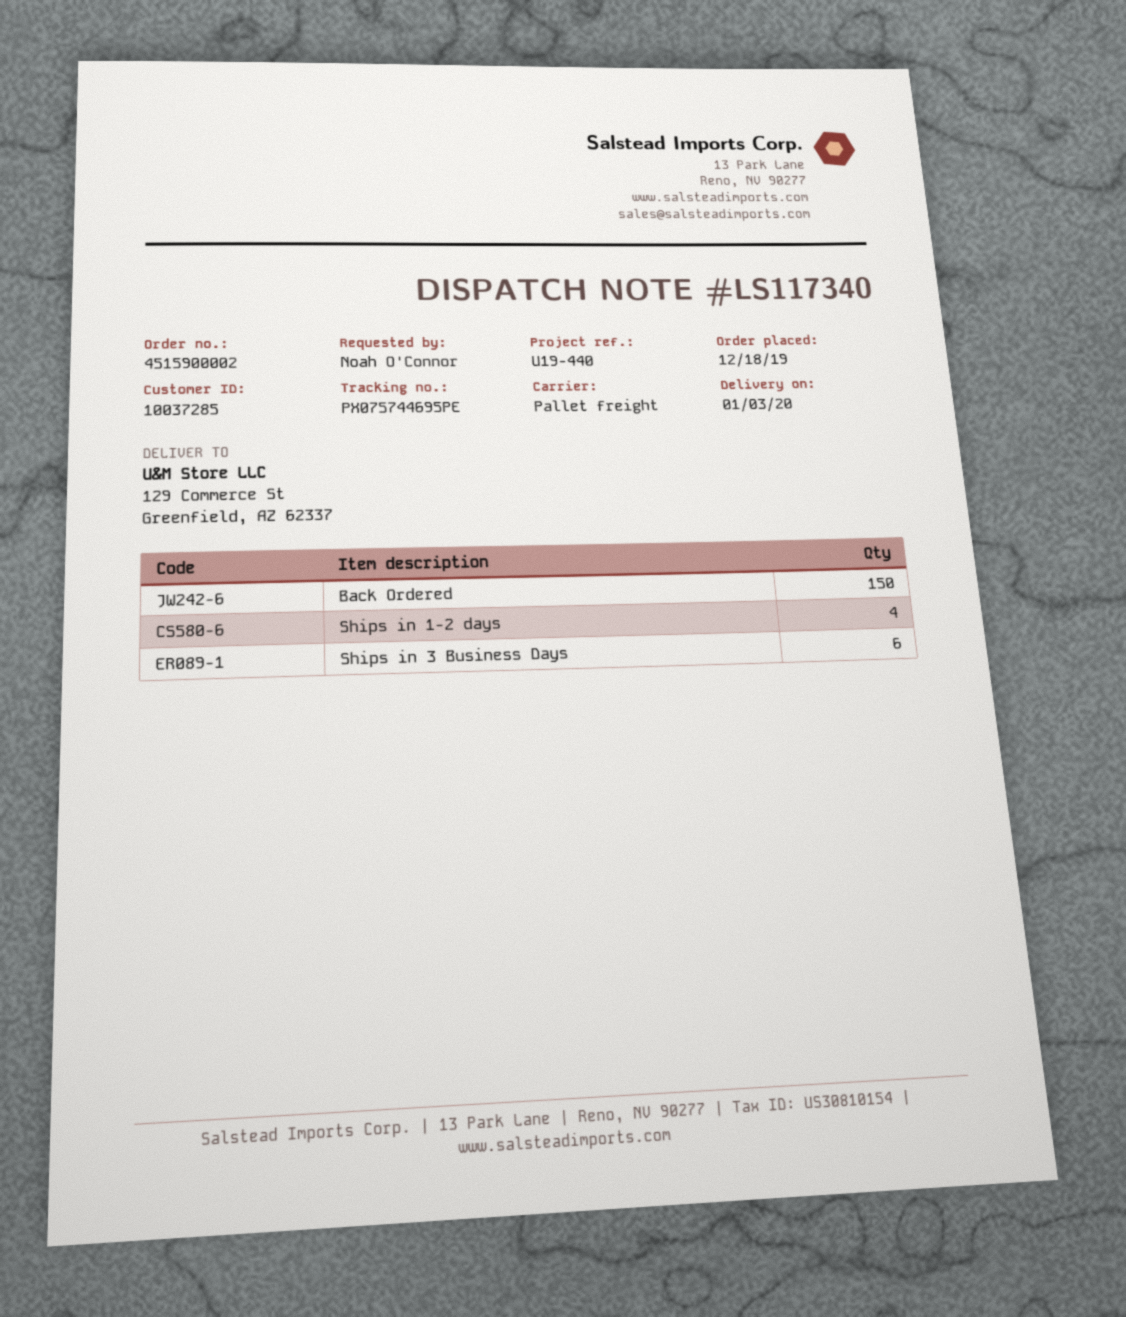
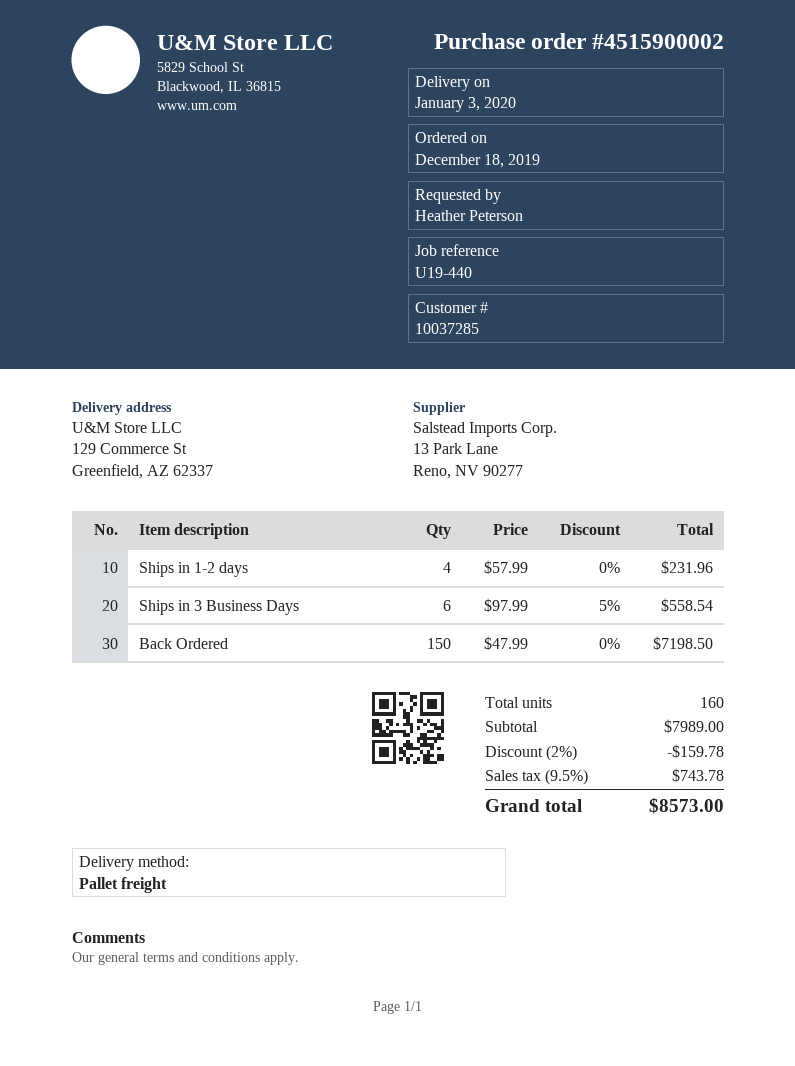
ordered by: Noah O'Connor -> Heather Peterson

